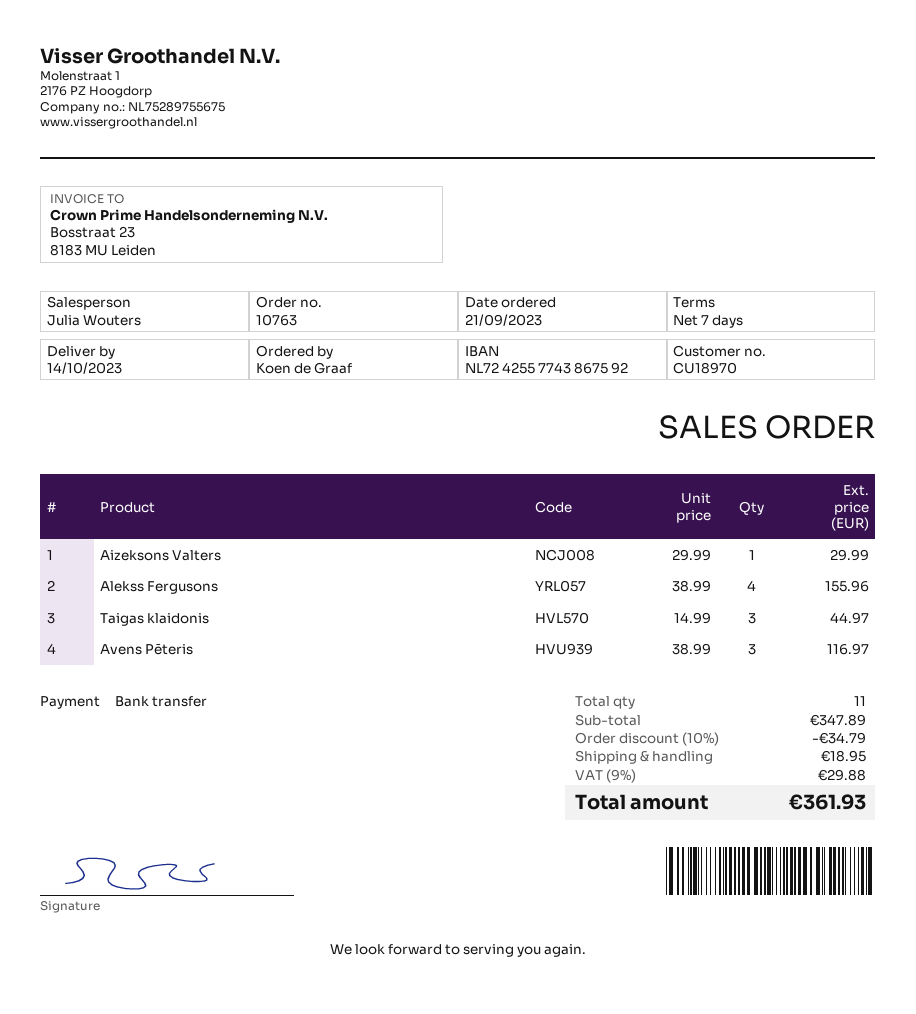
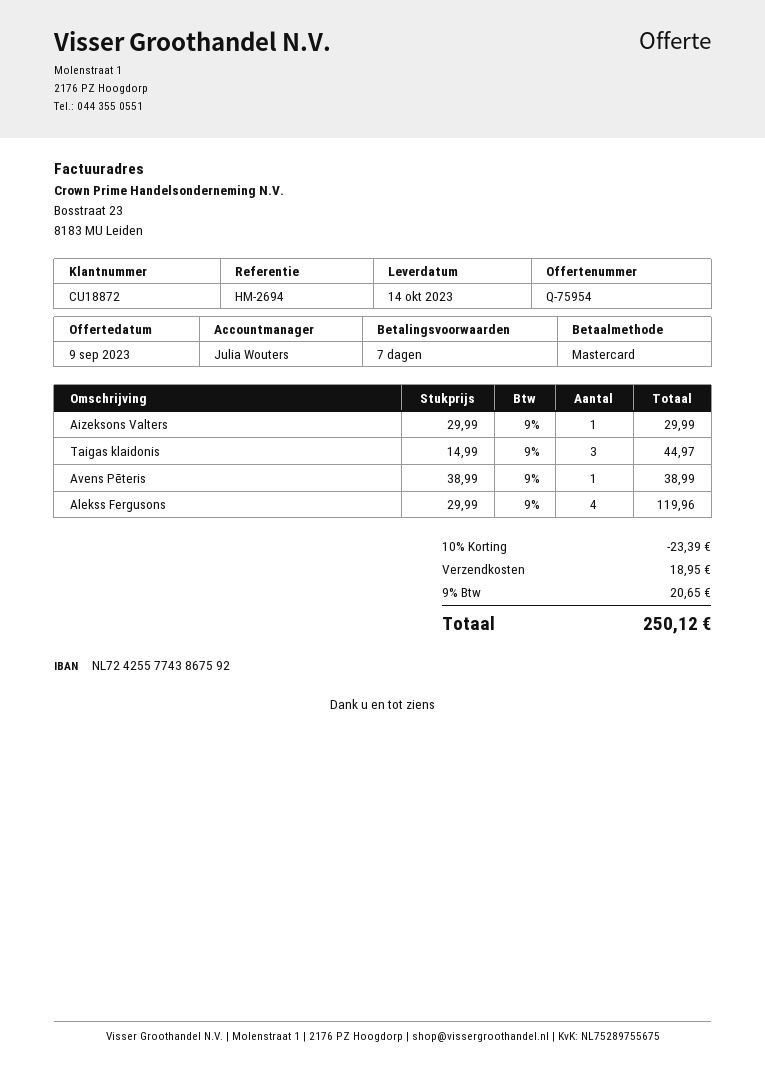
customer number: CU18970 -> CU18872
payment method: bank transfer -> Mastercard
Alekss Fergusons: 4 x 38.99 = 155.96 -> 4 x 29.99 = 119.96
Avens Pēteris: 3 x 38.99 = 116.97 -> 1 x 38.99 = 38.99
discount: 10% = 34.79 -> 10% = 23.39
tax: 9% = 29.88 -> 9% = 20.65
total: 361.93 -> 250.12

